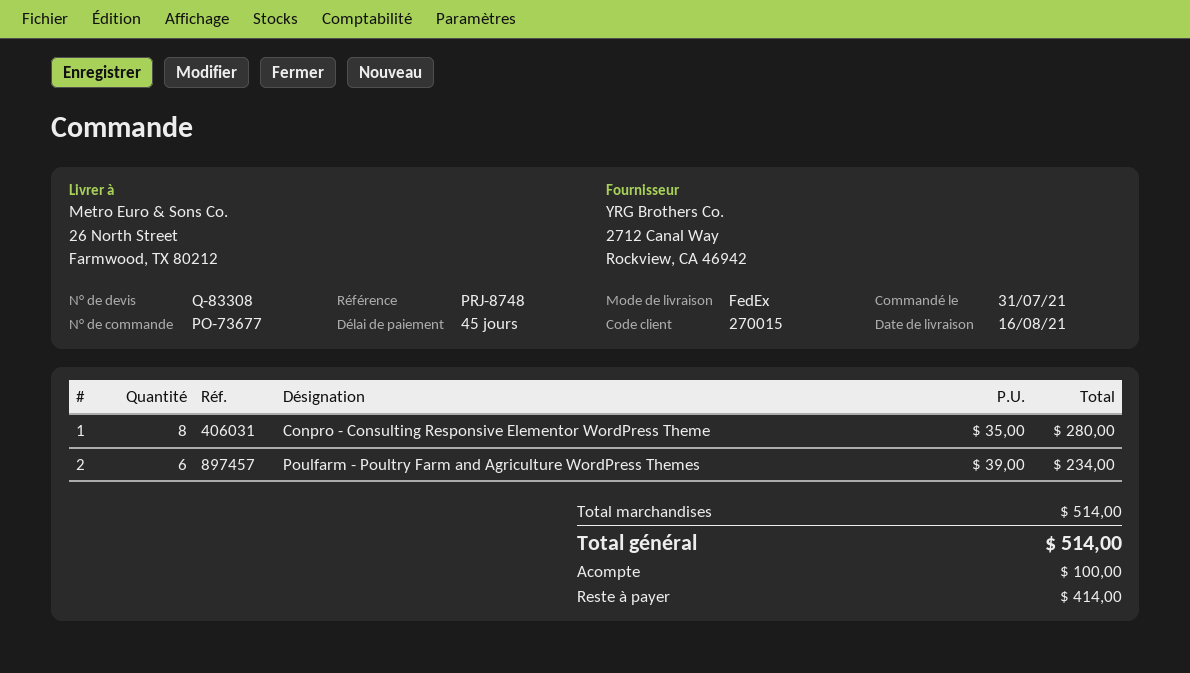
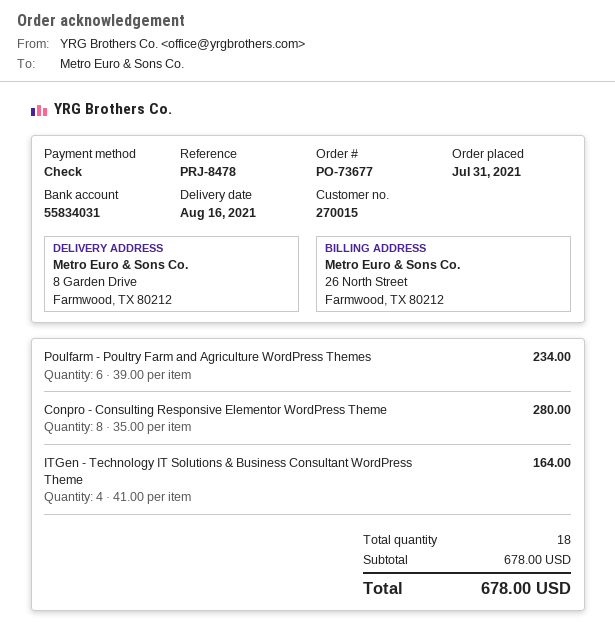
reference: PRJ-8748 -> PRJ-8478
ship to: 26 North Street, Farmwood, TX 80212 -> 8 Garden Drive, Farmwood, TX 80212
ITGen - Technology IT Solutions & Business Consultant WordPress Theme: none -> 4 x 41.00 = 164.00
subtotal: 514.00 -> 678.00
total: 514.00 -> 678.00

